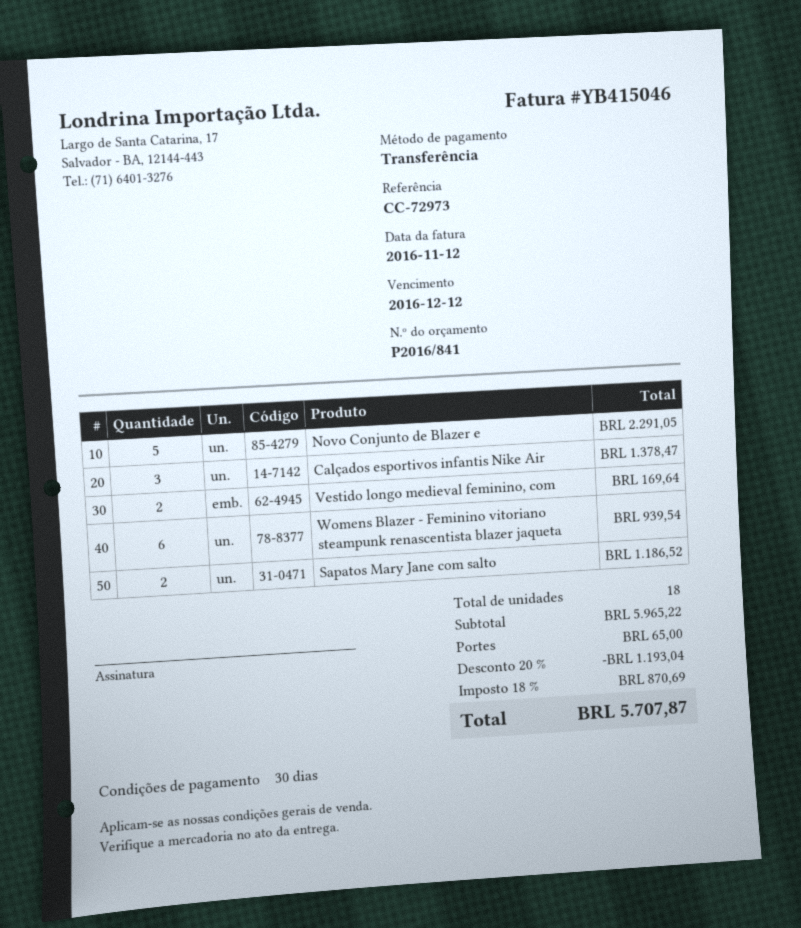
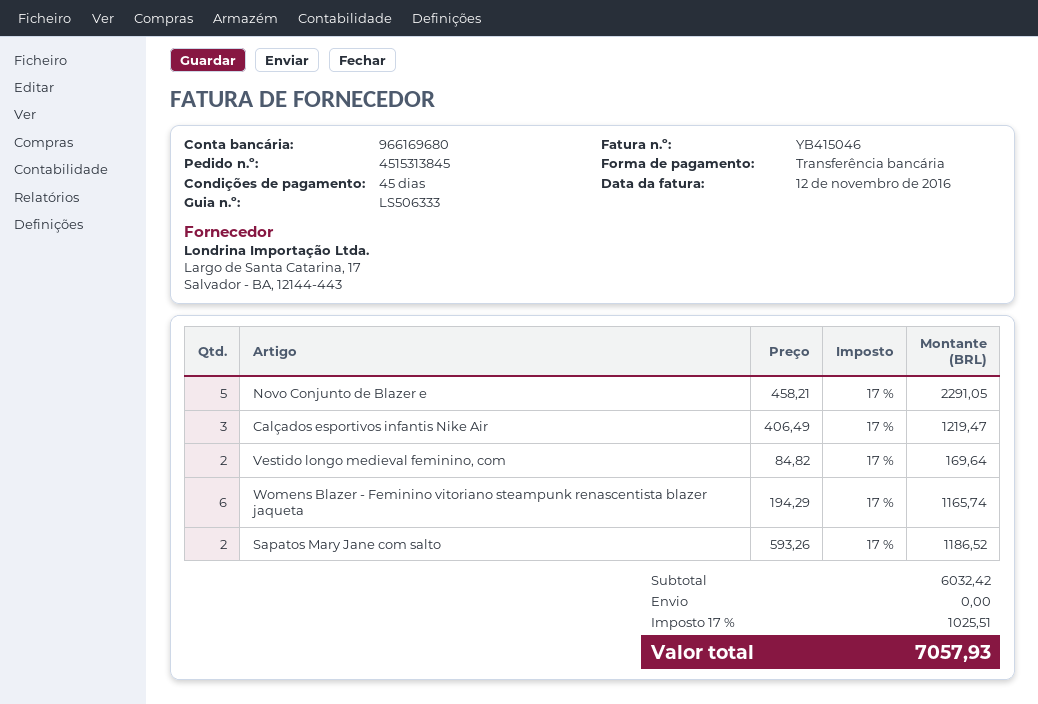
payment terms: 30 days -> 45 days
Calçados esportivos infantis Nike Air: 3 for 1378.47 -> 3 for 1219.47
Womens Blazer - Feminino vitoriano steampunk renascentista blazer jaqueta: 6 for 939.54 -> 6 for 1165.74
subtotal: 5965.22 -> 6032.42
discount: 20% = 1193.04 -> none
shipping: 65.00 -> 0.00
tax: 18% = 870.69 -> 17% = 1025.51
total: 5707.87 -> 7057.93

